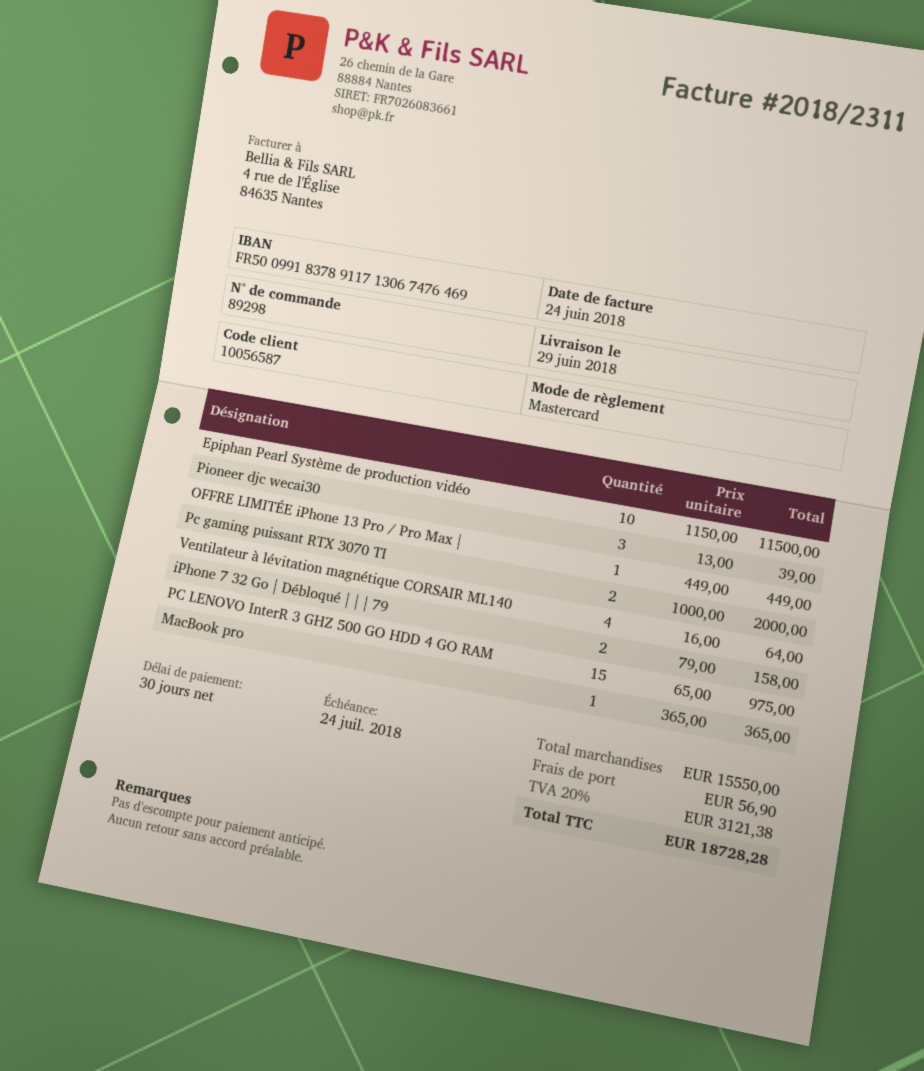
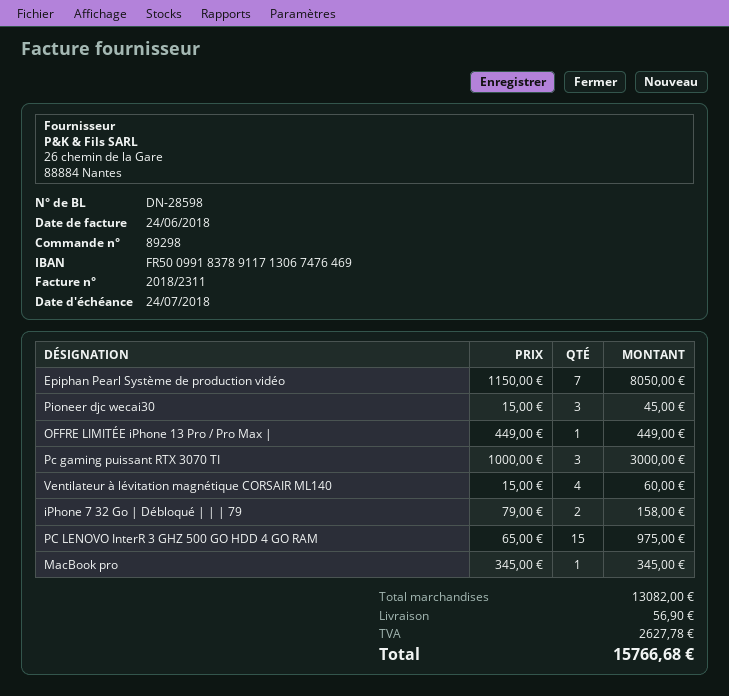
Epiphan Pearl Système de production vidéo: 10 x 1150.00 = 11500.00 -> 7 x 1150.00 = 8050.00
Pioneer djc wecai30: 3 x 13.00 = 39.00 -> 3 x 15.00 = 45.00
Pc gaming puissant RTX 3070 TI: 2 x 1000.00 = 2000.00 -> 3 x 1000.00 = 3000.00
Ventilateur à lévitation magnétique CORSAIR ML140: 4 x 16.00 = 64.00 -> 4 x 15.00 = 60.00
MacBook pro: 1 x 365.00 = 365.00 -> 1 x 345.00 = 345.00
subtotal: 15550.00 -> 13082.00
tax: 3121.38 -> 2627.78
total: 18728.28 -> 15766.68

